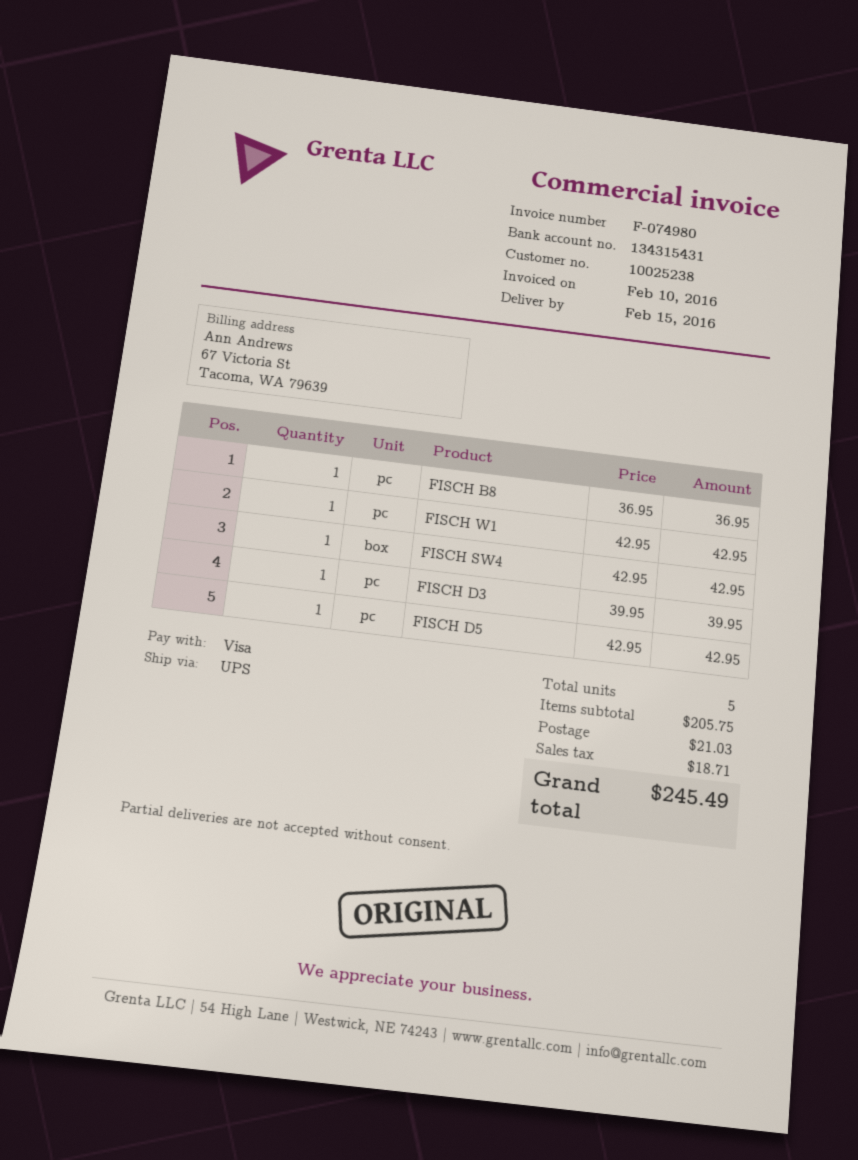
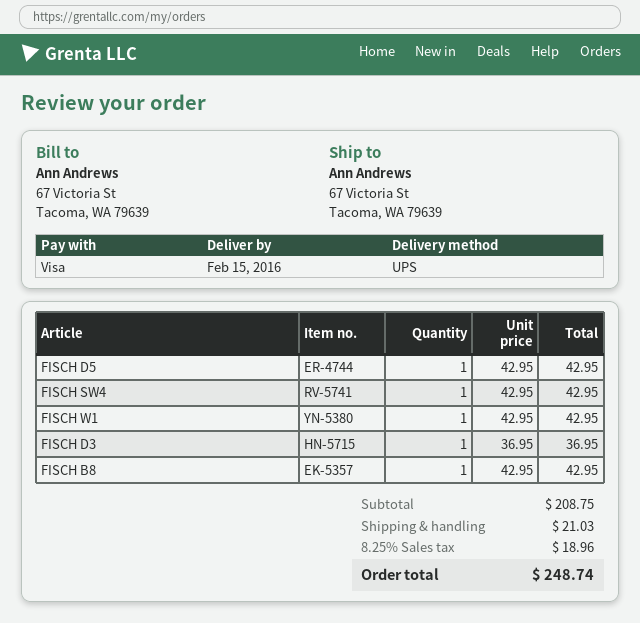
FISCH B8: 1 x 36.95 = 36.95 -> 1 x 42.95 = 42.95
FISCH D3: 1 x 39.95 = 39.95 -> 1 x 36.95 = 36.95
subtotal: 205.75 -> 208.75
tax: 18.71 -> 18.96
total: 245.49 -> 248.74

